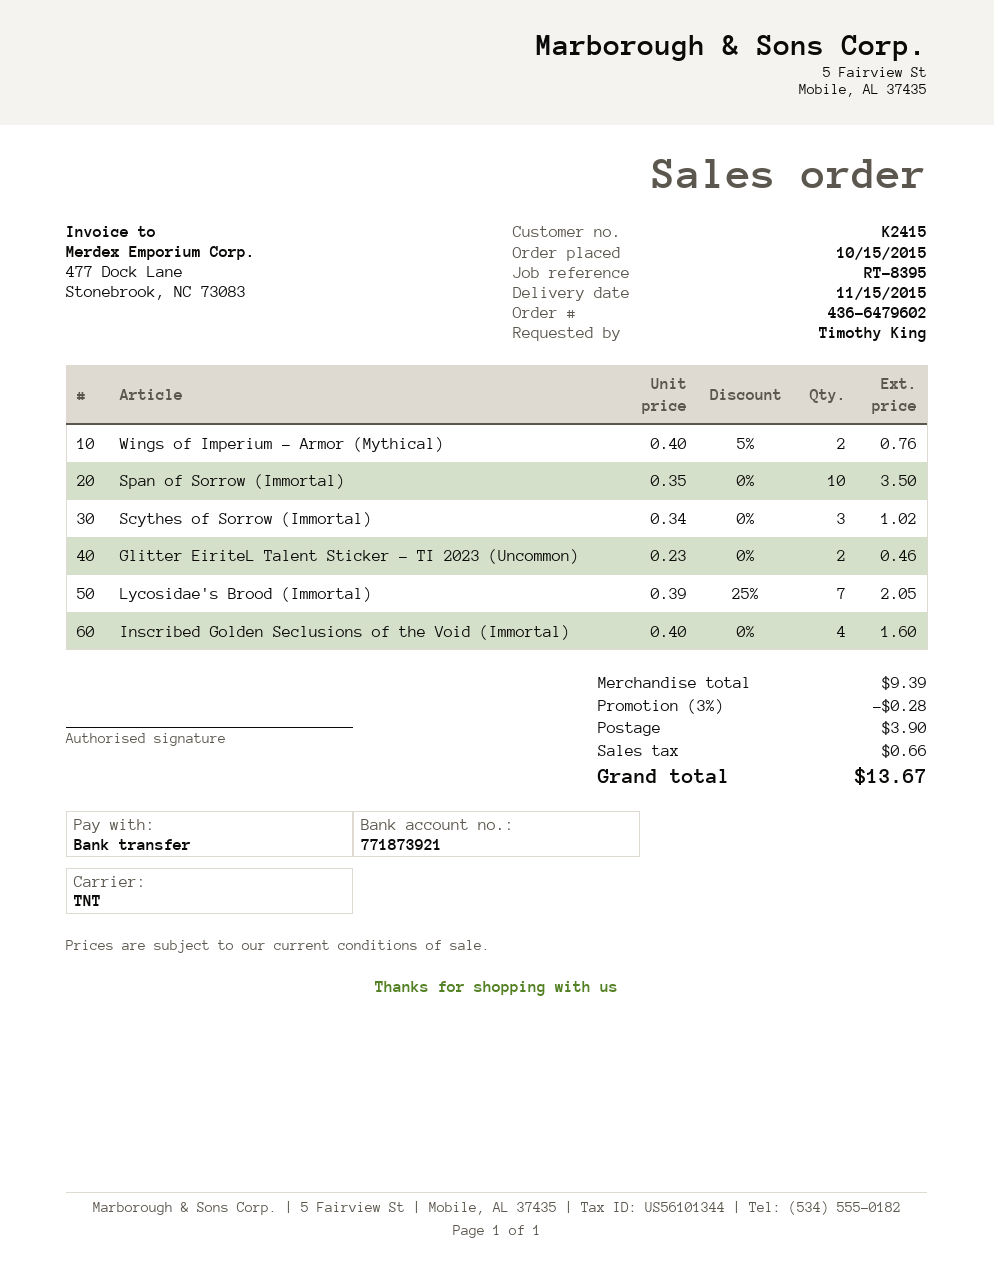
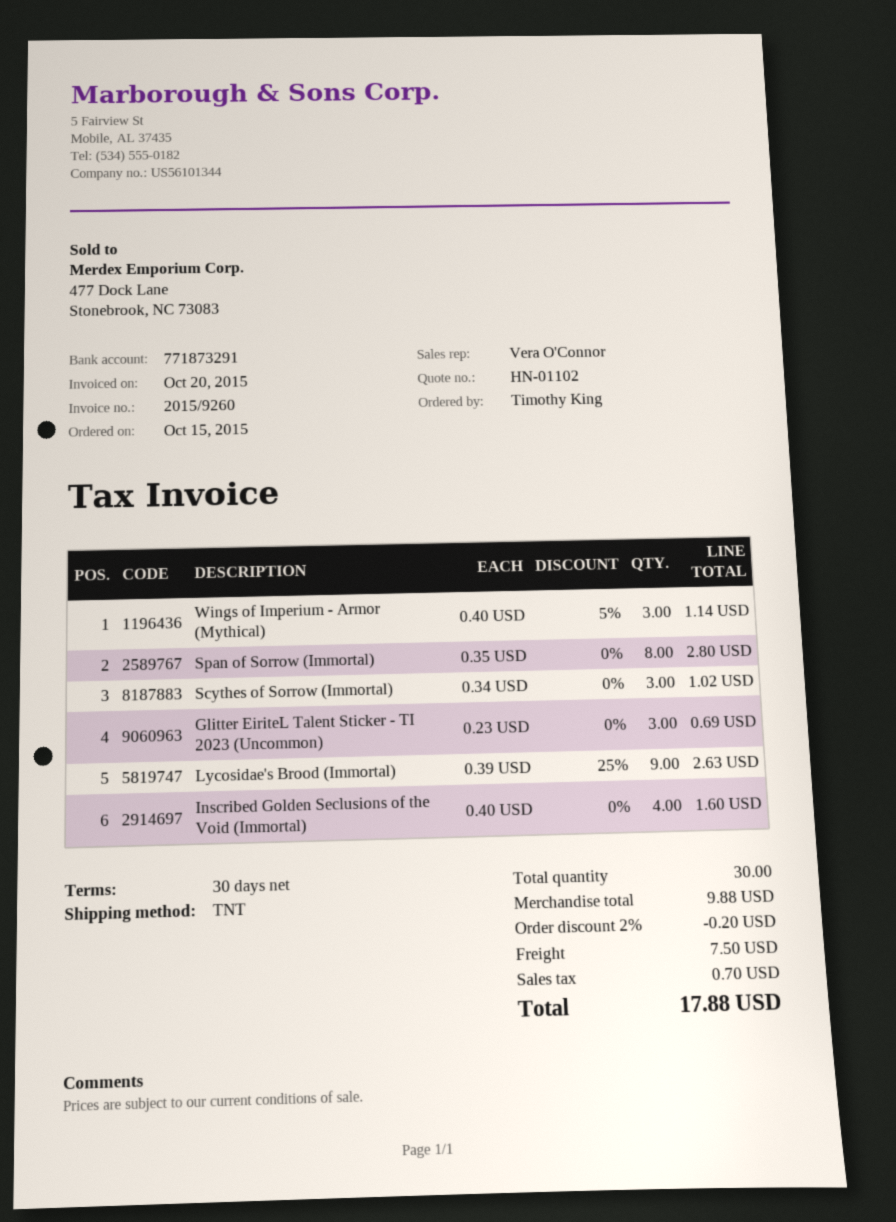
bank account: 771873921 -> 771873291
Wings of Imperium - Armor (Mythical): 2 x 0.40 - 5% = 0.76 -> 3 x 0.40 - 5% = 1.14
Span of Sorrow (Immortal): 10 x 0.35 = 3.50 -> 8 x 0.35 = 2.80
Glitter EiriteL Talent Sticker - TI 2023 (Uncommon): 2 x 0.23 = 0.46 -> 3 x 0.23 = 0.69
Lycosidae's Brood (Immortal): 7 x 0.39 - 25% = 2.05 -> 9 x 0.39 - 25% = 2.63
subtotal: 9.39 -> 9.88
discount: 3% = 0.28 -> 2% = 0.20
shipping: 3.90 -> 7.50
tax: 0.66 -> 0.70
total: 13.67 -> 17.88

